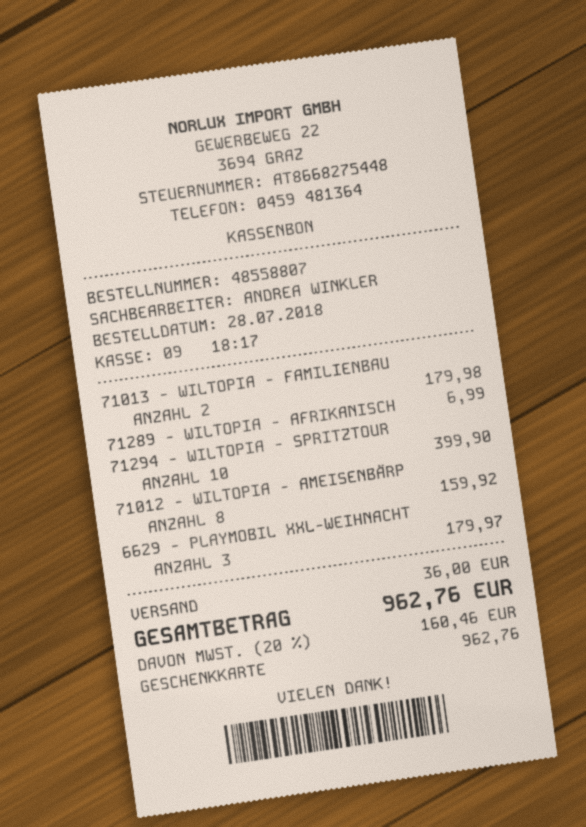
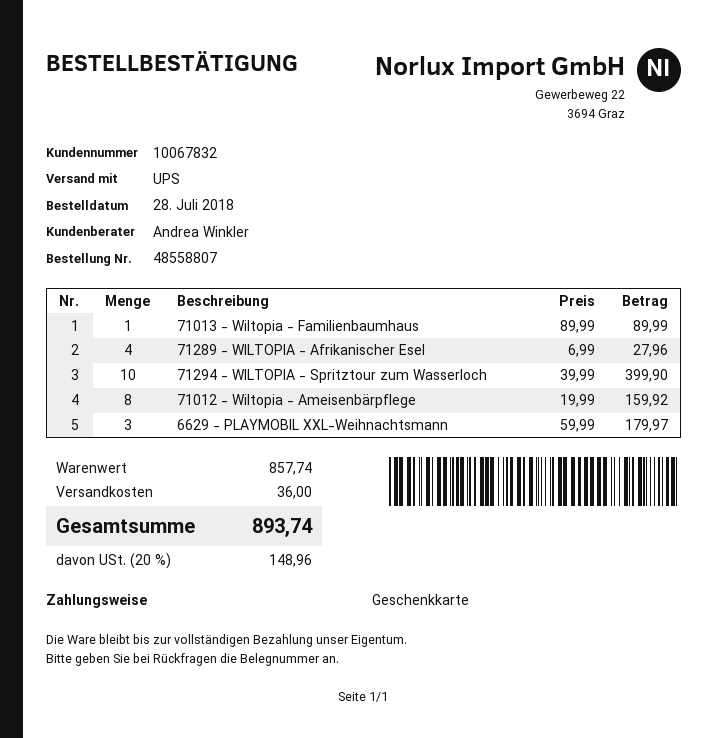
71013 - WILTOPIA - FAMILIENBAU: 2 for 179.98 -> 1 for 89.99
71289 - WILTOPIA - AFRIKANISCH: 1 for 6.99 -> 4 for 27.96
tax: 20% = 160.46 -> 20% = 148.96
total: 962.76 -> 893.74

